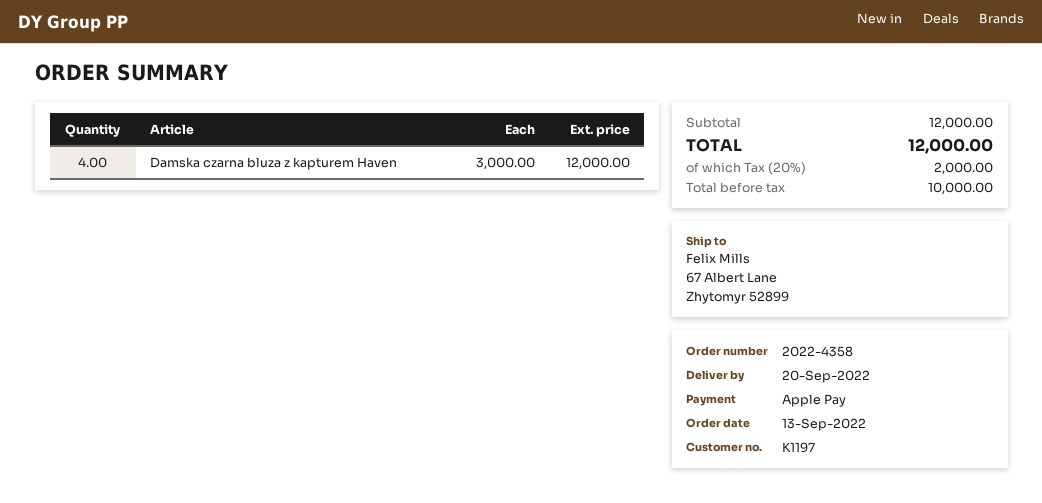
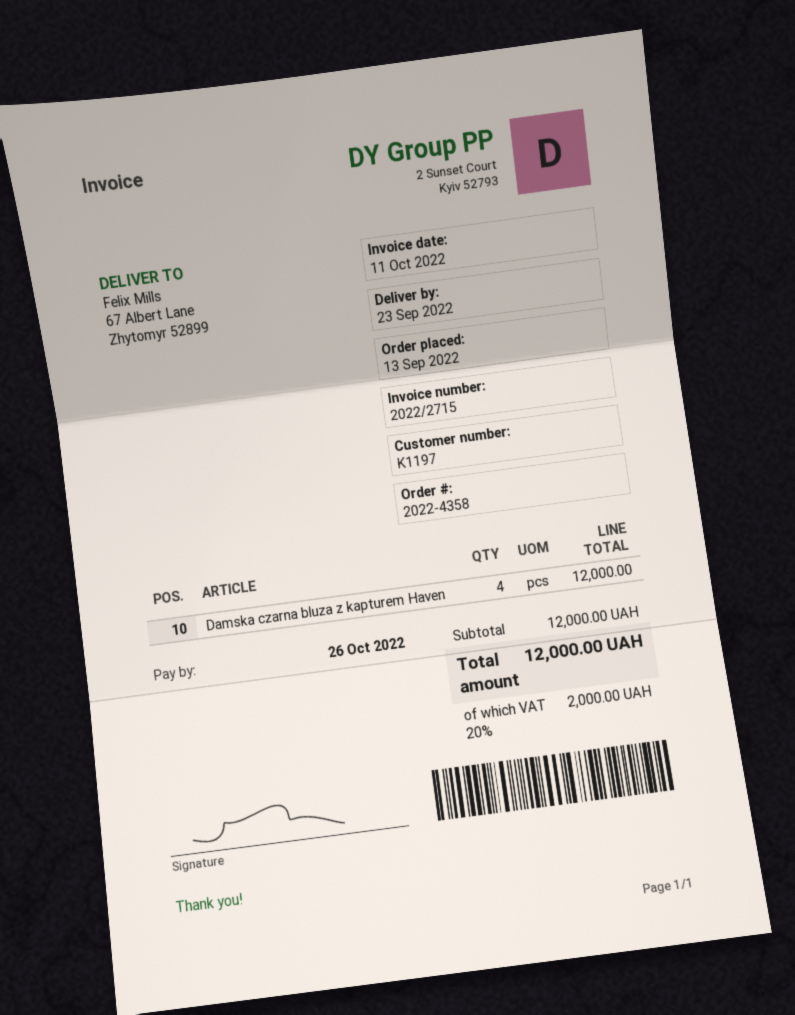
delivery date: 2022-09-20 -> 2022-09-23

